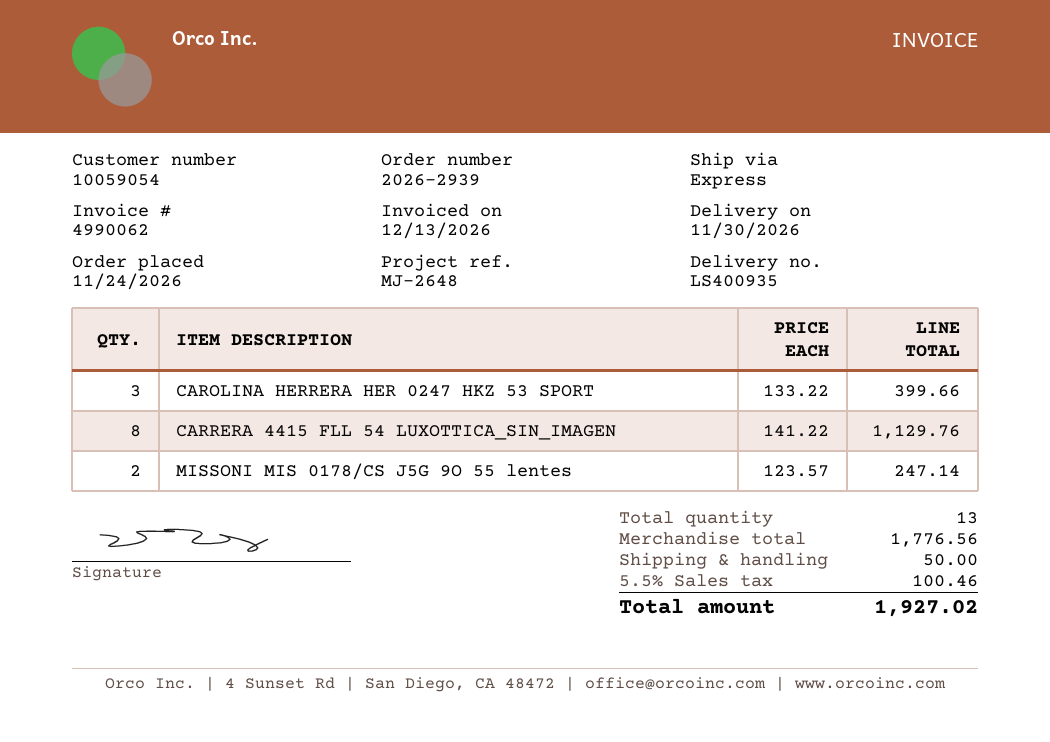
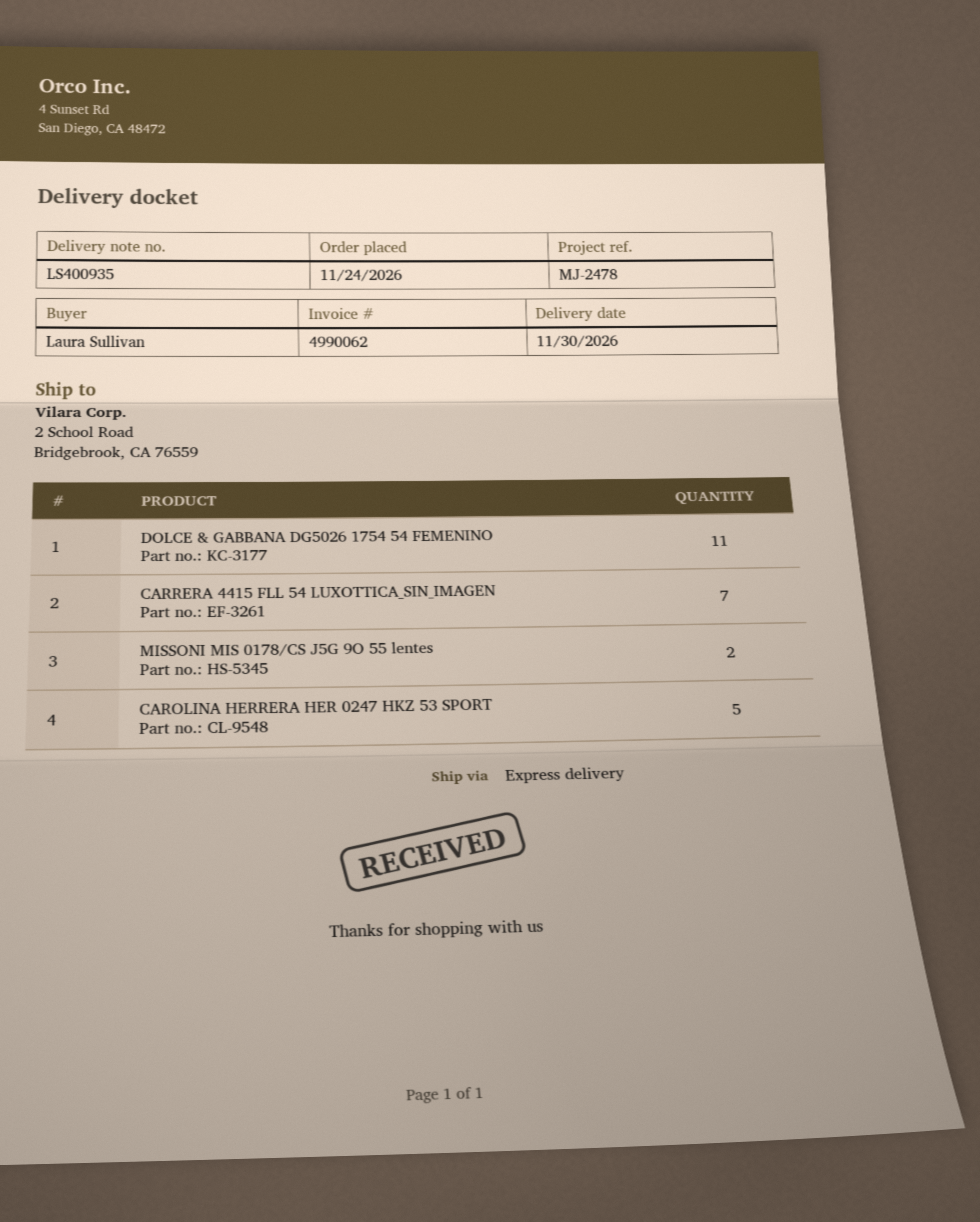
reference: MJ-2648 -> MJ-2478
CAROLINA HERRERA HER 0247 HKZ 53 SPORT: 3 -> 5
CARRERA 4415 FLL 54 LUXOTTICA_SIN_IMAGEN: 8 -> 7
DOLCE & GABBANA DG5026 1754 54 FEMENINO: none -> 11

